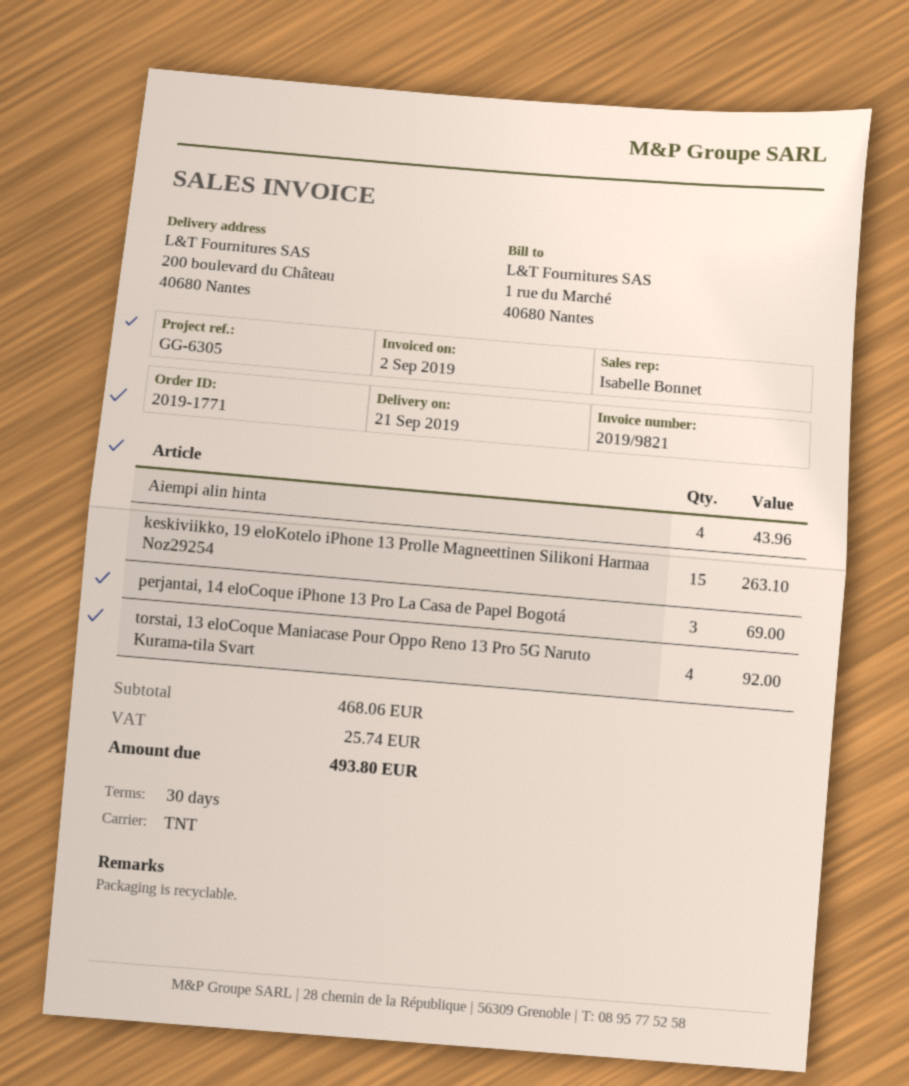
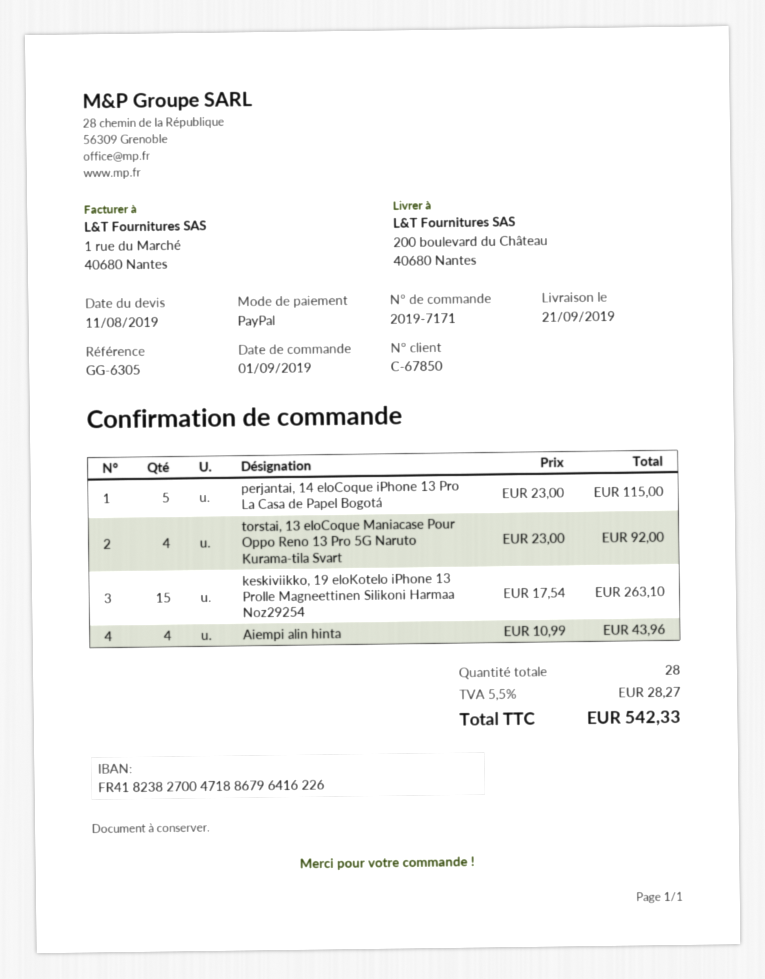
order number: 2019-1771 -> 2019-7171
perjantai, 14 eloCoque iPhone 13 Pro La Casa de Papel Bogotá: 3 for 69.00 -> 5 for 115.00
tax: 25.74 -> 28.27
total: 493.80 -> 542.33

